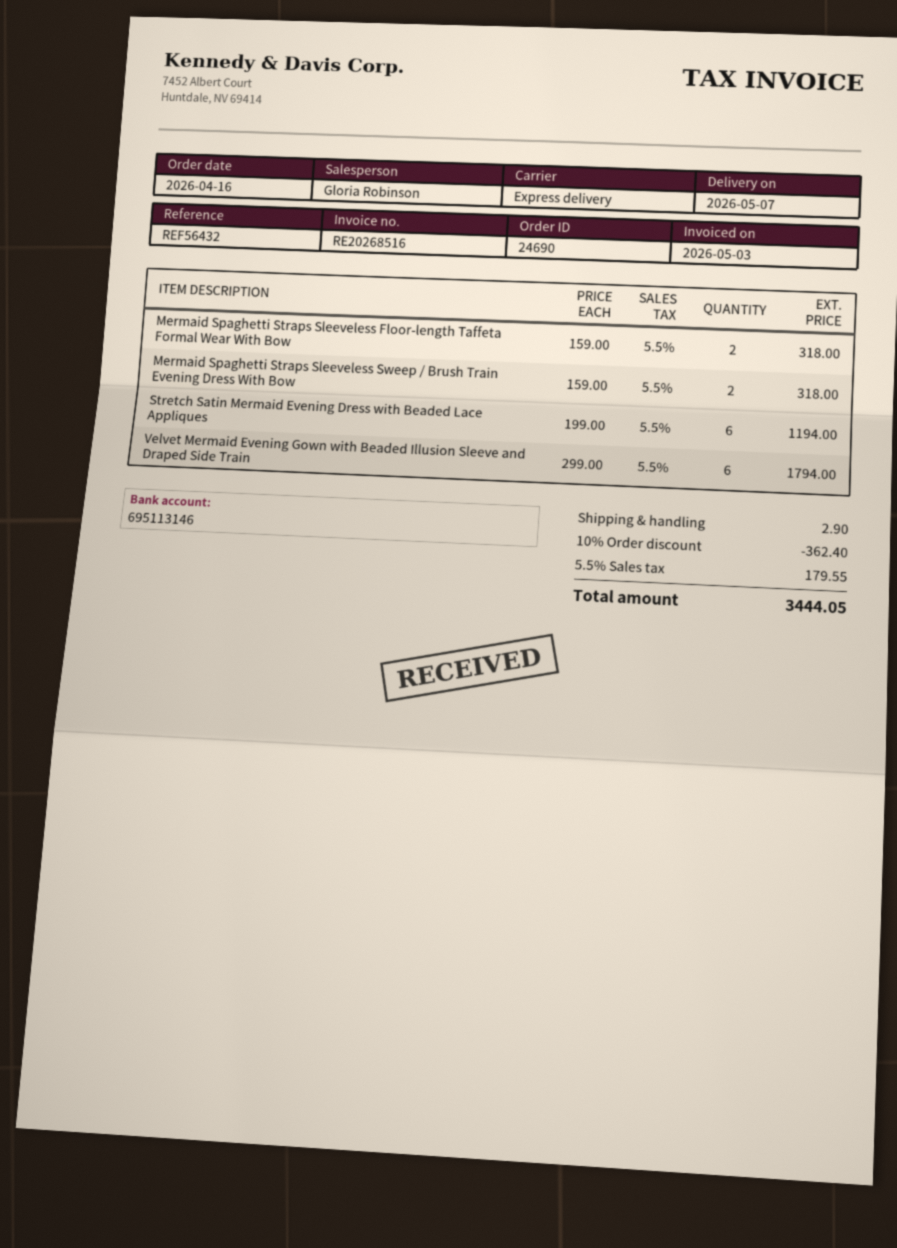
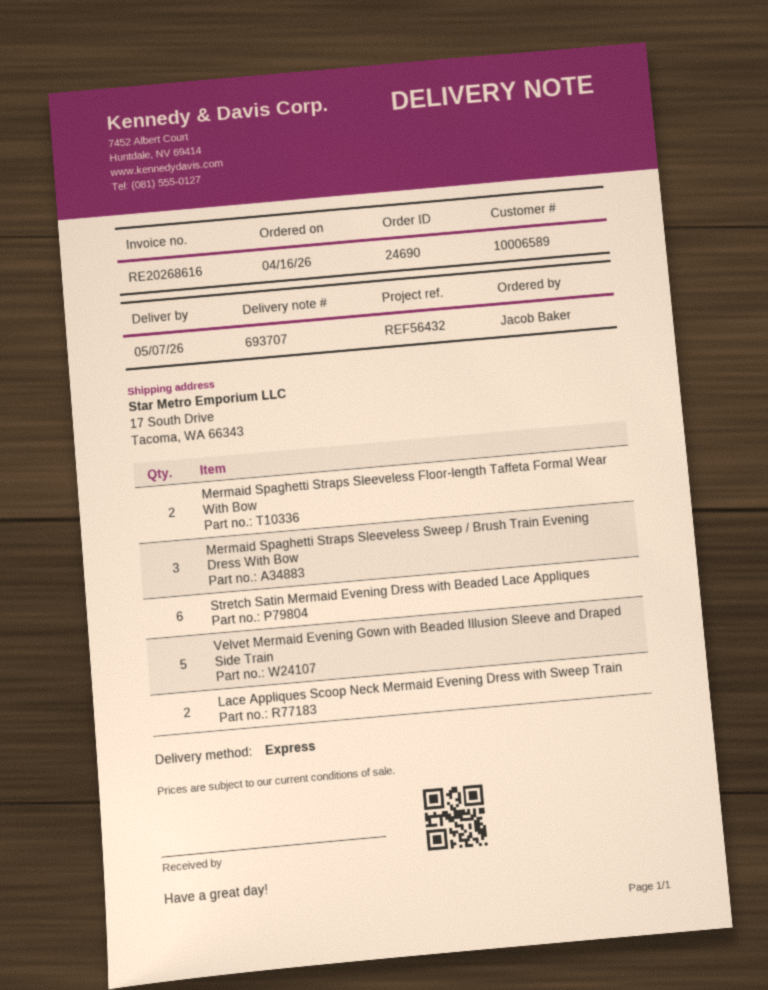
invoice number: RE20268516 -> RE20268616
Mermaid Spaghetti Straps Sleeveless Sweep / Brush Train Evening Dress With Bow: 2 -> 3
Velvet Mermaid Evening Gown with Beaded Illusion Sleeve and Draped Side Train: 6 -> 5
Lace Appliques Scoop Neck Mermaid Evening Dress with Sweep Train: none -> 2

